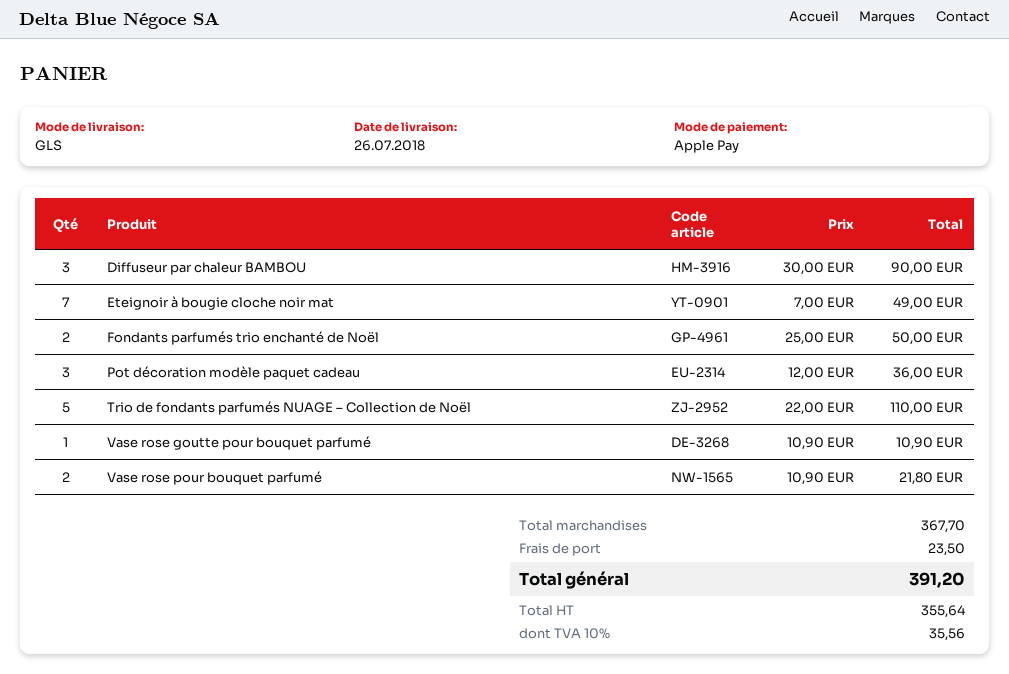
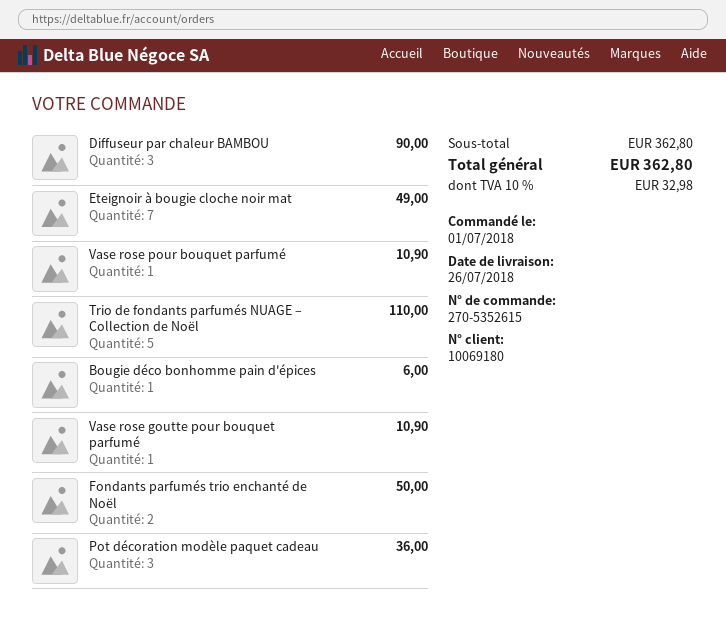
Vase rose pour bouquet parfumé: 2 for 21.80 -> 1 for 10.90
Bougie déco bonhomme pain d'épices: none -> 1 for 6.00
subtotal: 367.70 -> 362.80
shipping: 23.50 -> none
tax: 10% = 35.56 -> 10% = 32.98
total: 391.20 -> 362.80

